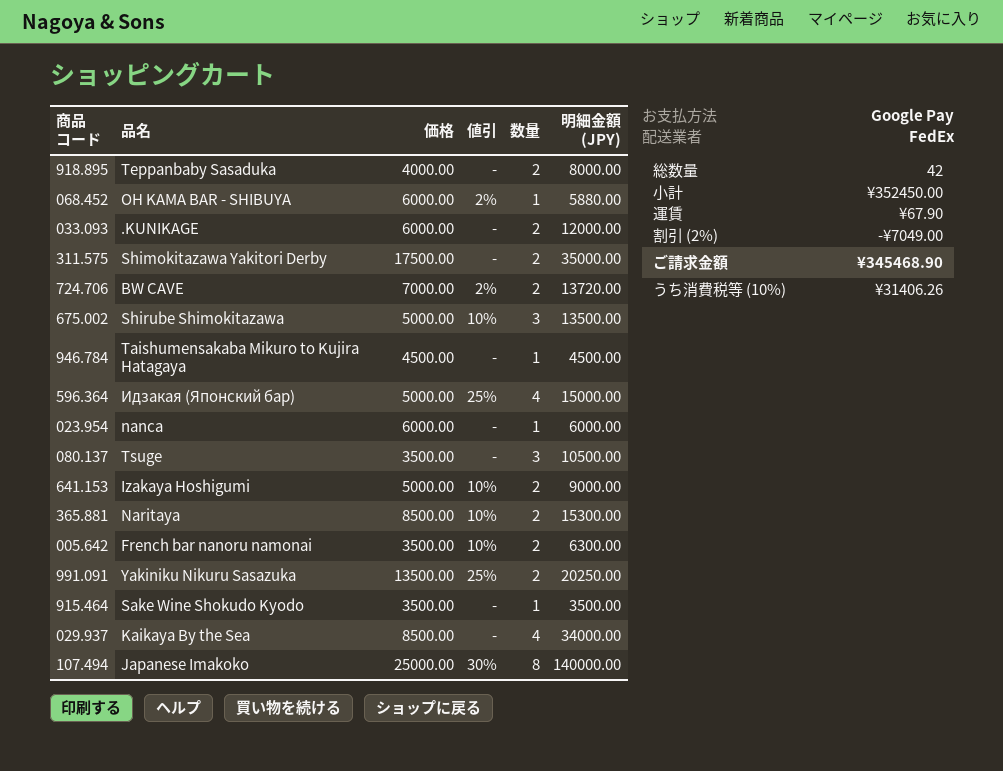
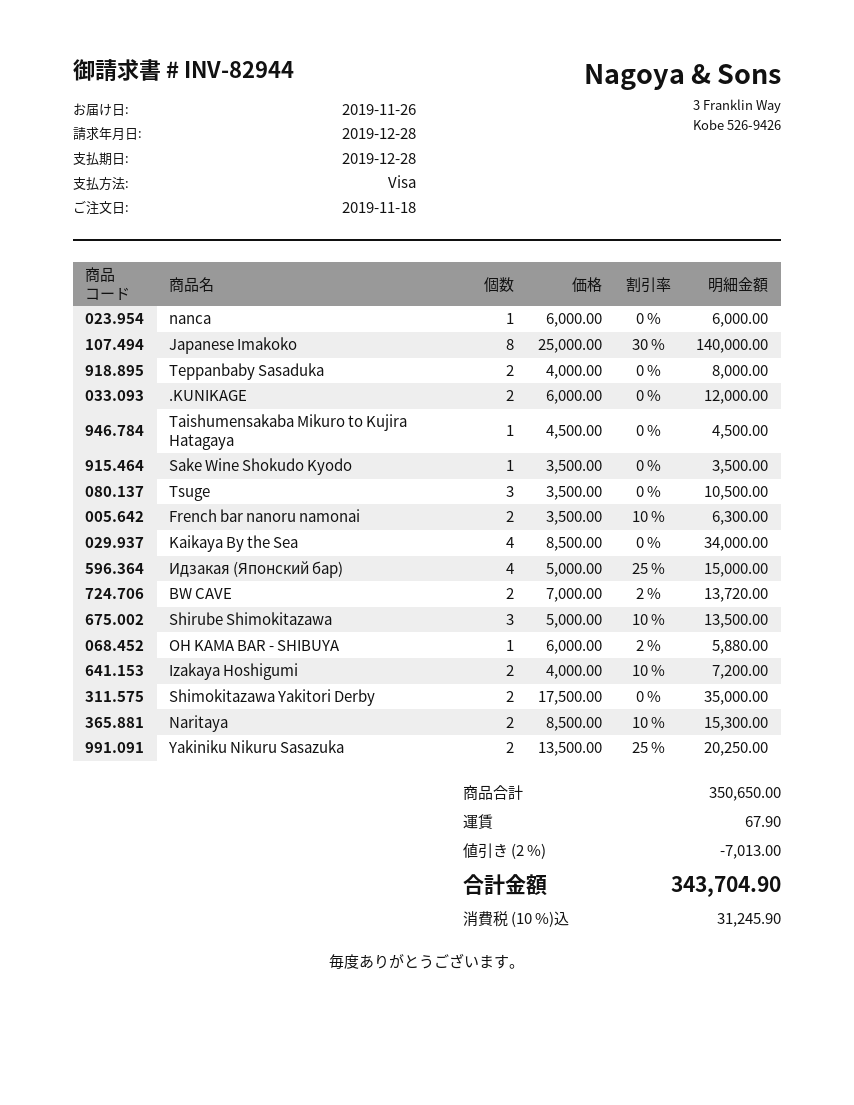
payment method: Google Pay -> Visa
Izakaya Hoshigumi: 2 x 5000.00 - 10% = 9000.00 -> 2 x 4000.00 - 10% = 7200.00
subtotal: 352450.00 -> 350650.00
discount: 2% = 7049.00 -> 2% = 7013.00
tax: 10% = 31406.26 -> 10% = 31245.90
total: 345468.90 -> 343704.90

